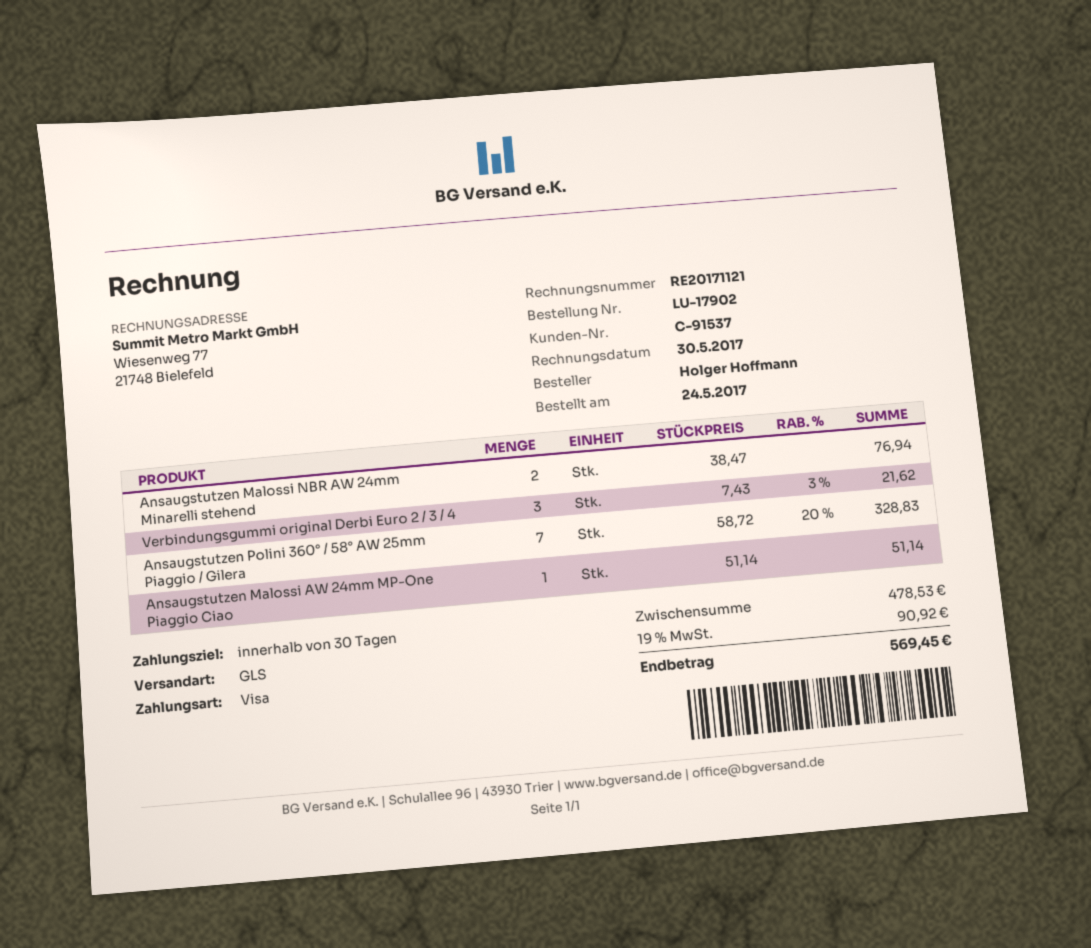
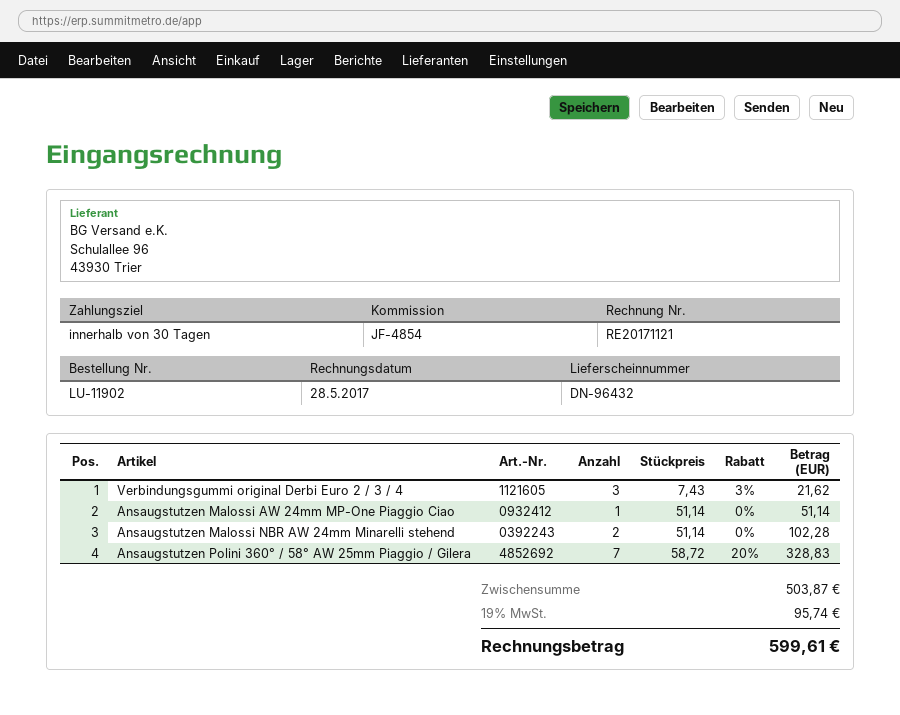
order number: LU-17902 -> LU-11902
invoice date: 2017-05-30 -> 2017-05-28
Ansaugstutzen Malossi NBR AW 24mm Minarelli stehend: 2 x 38.47 = 76.94 -> 2 x 51.14 = 102.28
subtotal: 478.53 -> 503.87
tax: 19% = 90.92 -> 19% = 95.74
total: 569.45 -> 599.61

